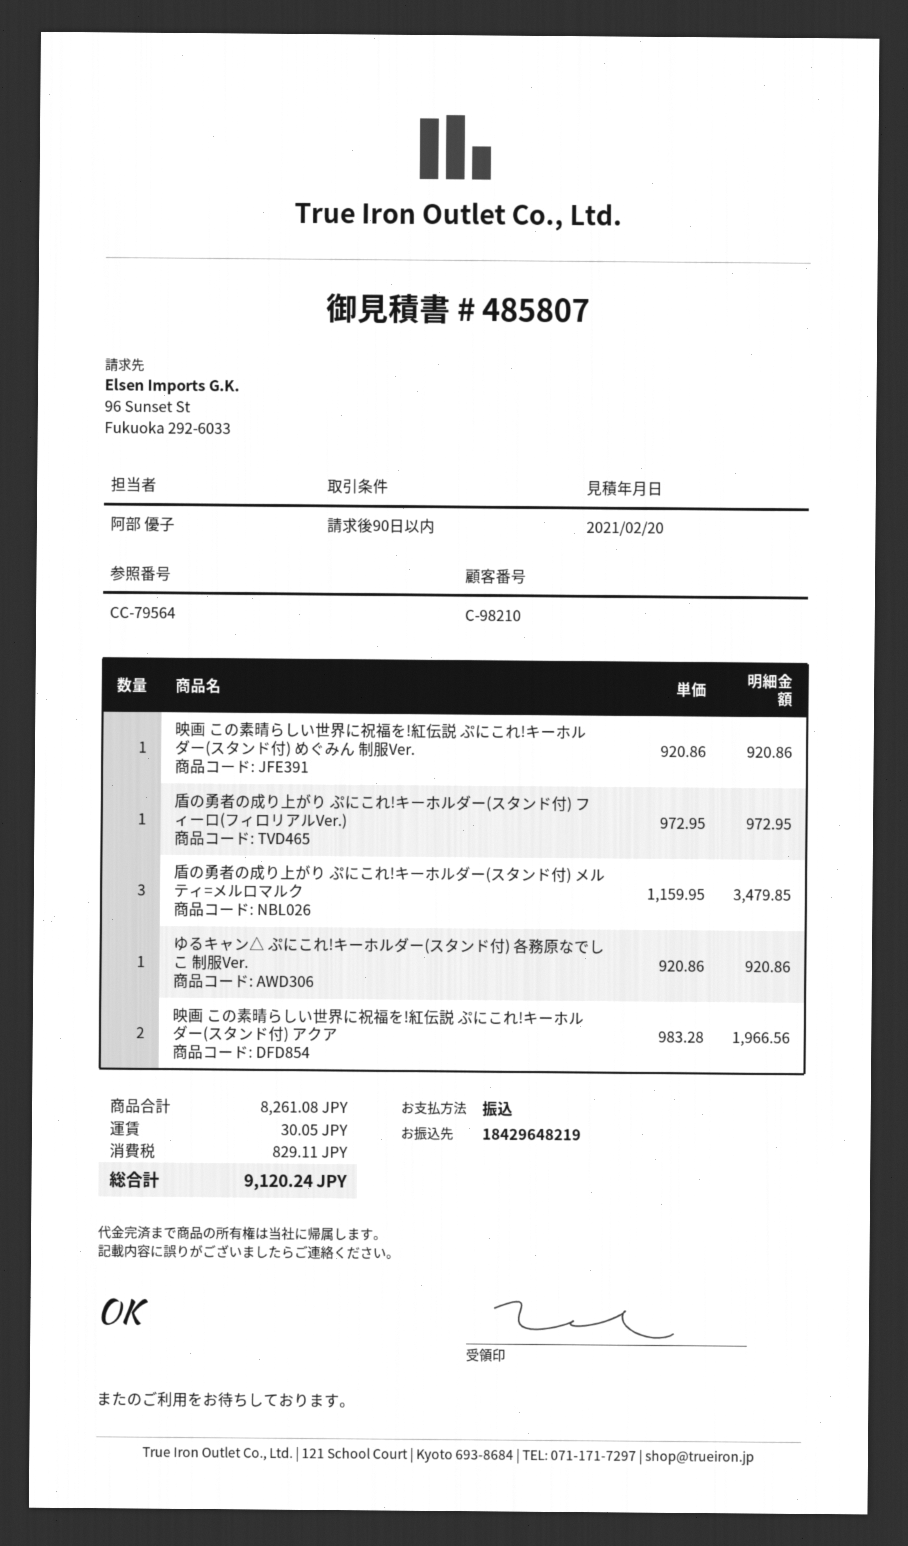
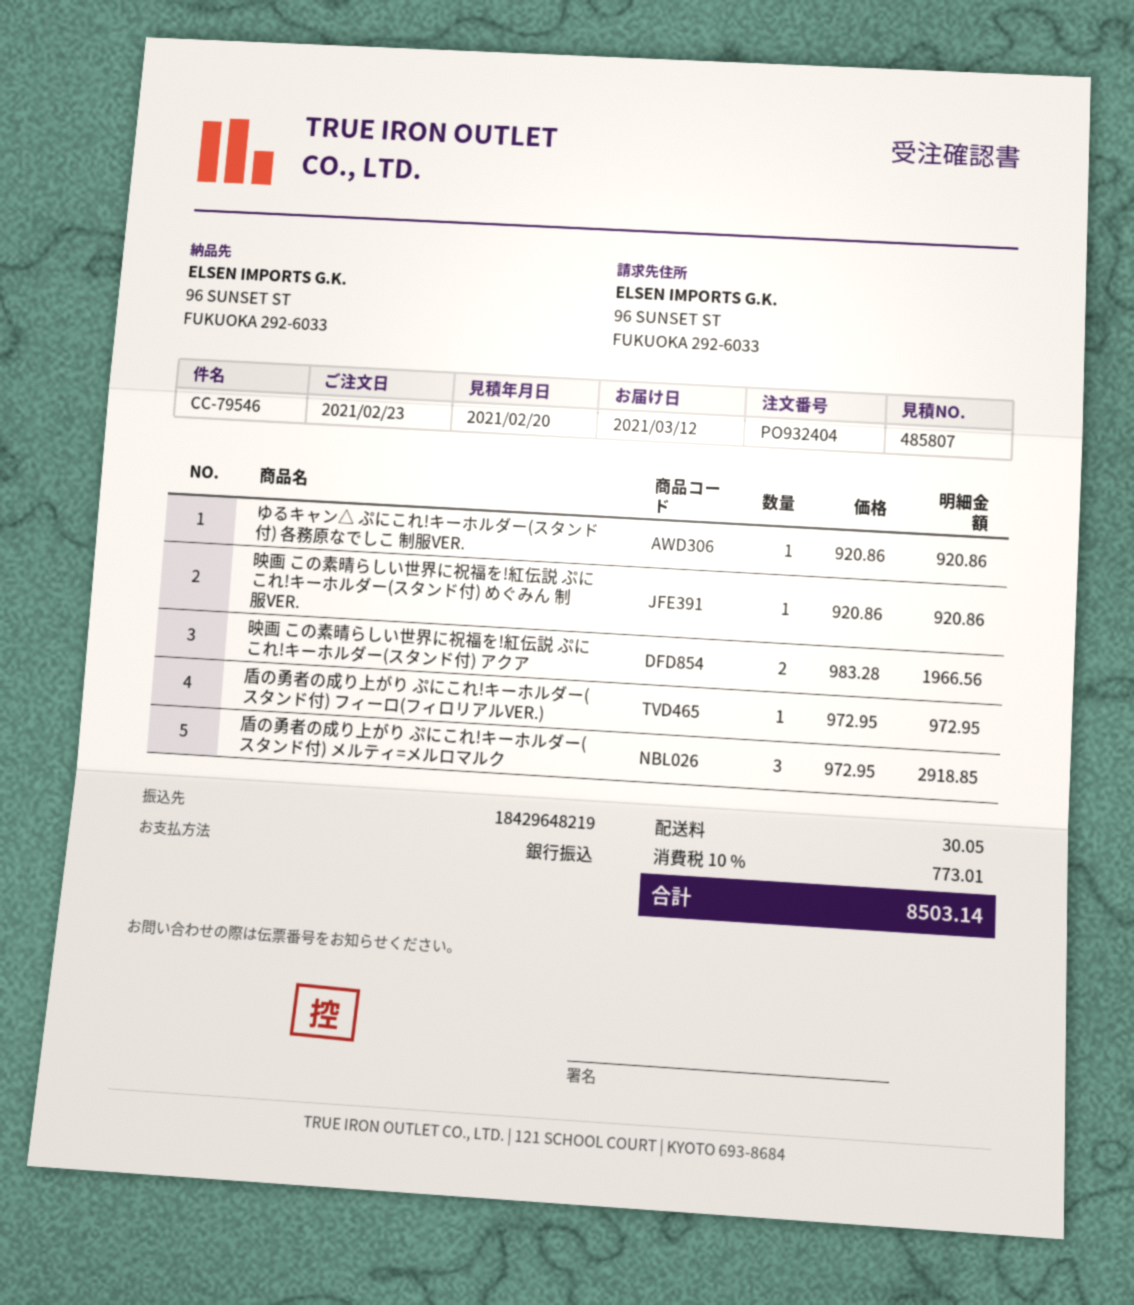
reference: CC-79564 -> CC-79546
盾の勇者の成り上がり ぷにこれ!キーホルダー(スタンド付) メルティ=メルロマルク: 3 x 1159.95 = 3479.85 -> 3 x 972.95 = 2918.85
tax: 829.11 -> 773.01
total: 9120.24 -> 8503.14

